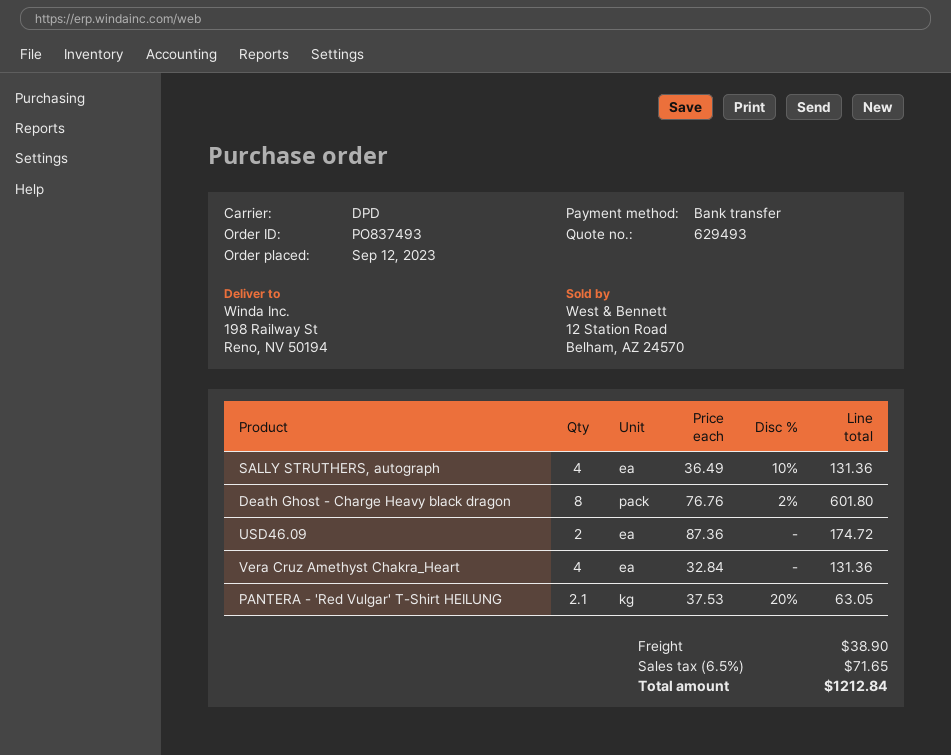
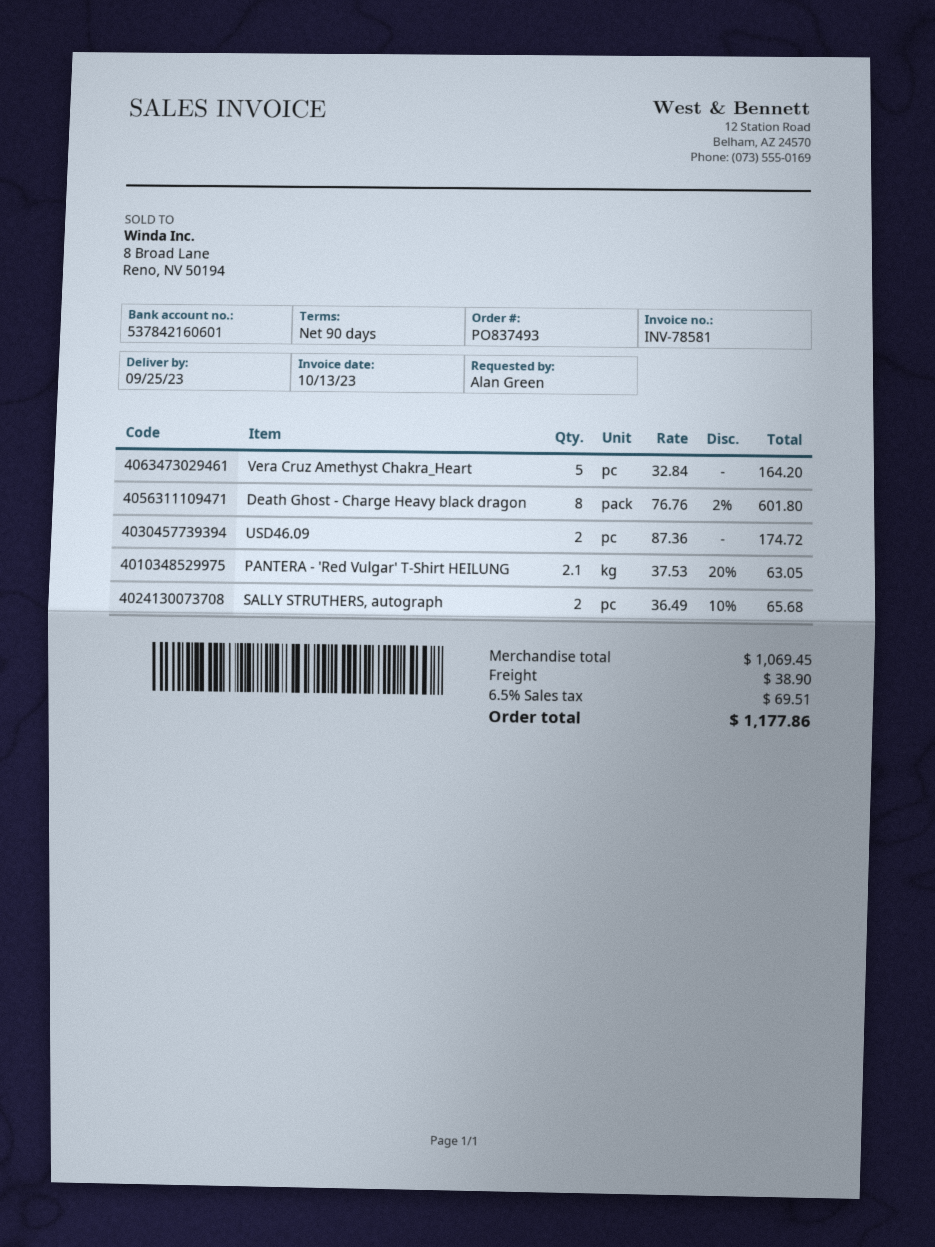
SALLY STRUTHERS, autograph: 4 x 36.49 - 10% = 131.36 -> 2 x 36.49 - 10% = 65.68
Vera Cruz Amethyst Chakra_Heart: 4 x 32.84 = 131.36 -> 5 x 32.84 = 164.20
tax: 6.5% = 71.65 -> 6.5% = 69.51
total: 1212.84 -> 1177.86

